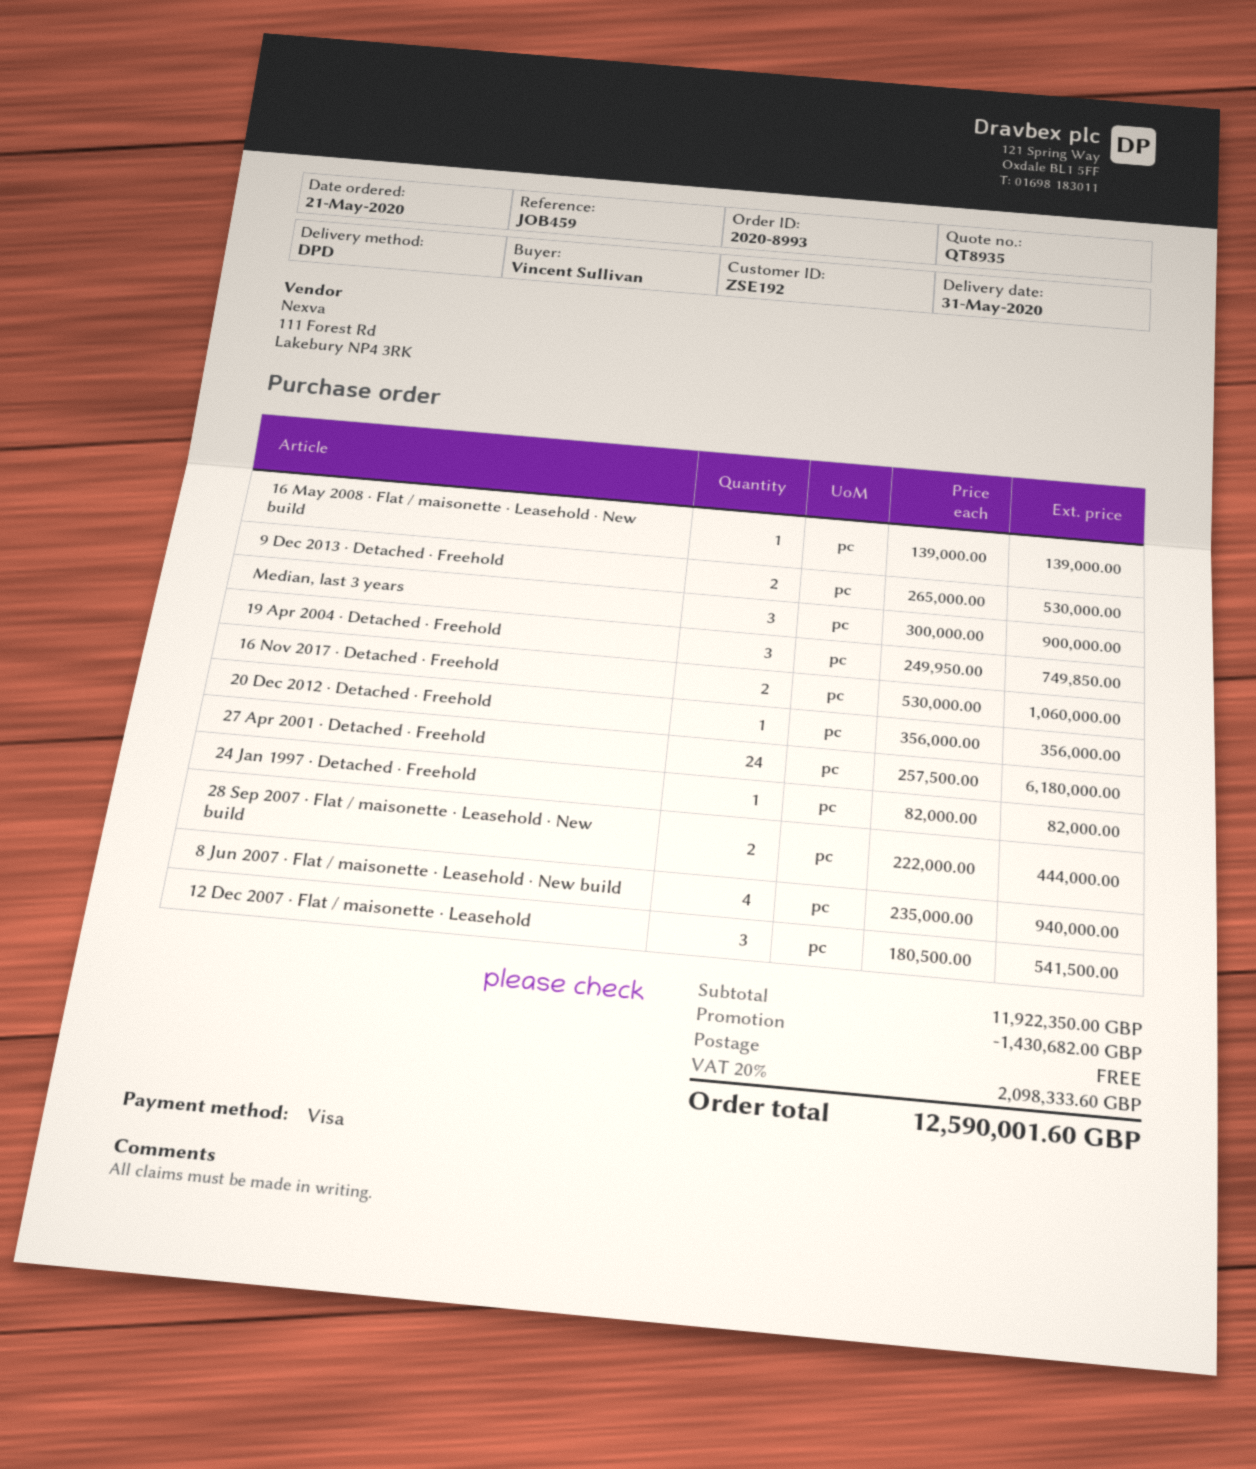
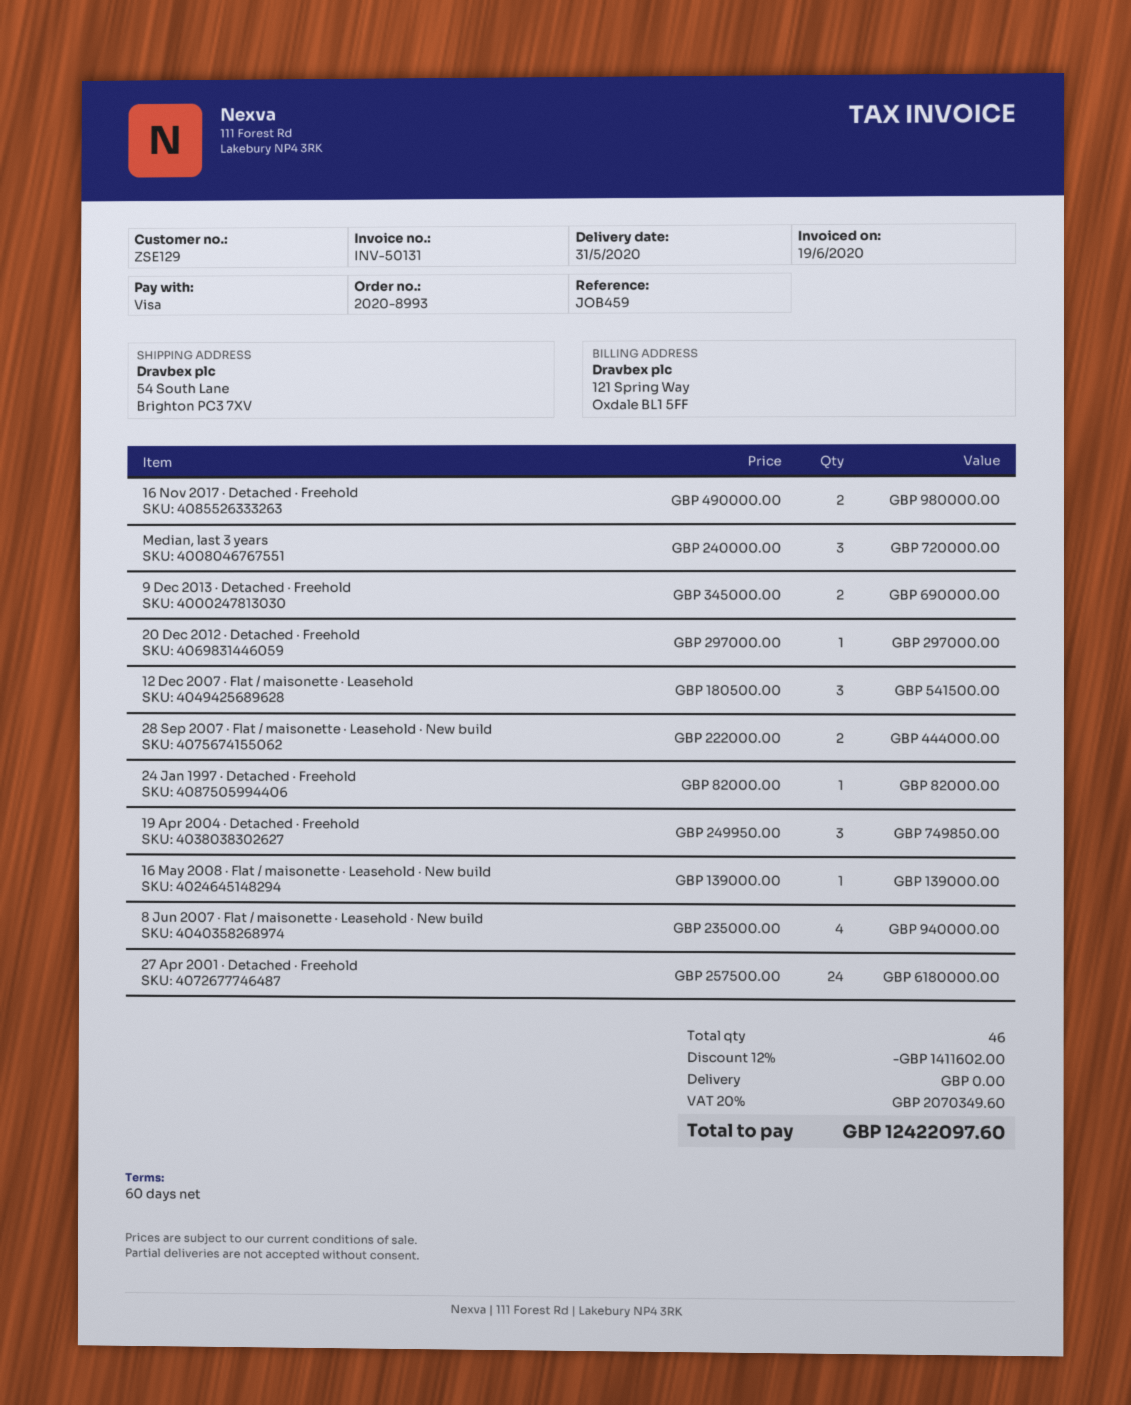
customer number: ZSE192 -> ZSE129
9 Dec 2013 · Detached · Freehold: 2 x 265000.00 = 530000.00 -> 2 x 345000.00 = 690000.00
Median, last 3 years: 3 x 300000.00 = 900000.00 -> 3 x 240000.00 = 720000.00
16 Nov 2017 · Detached · Freehold: 2 x 530000.00 = 1060000.00 -> 2 x 490000.00 = 980000.00
20 Dec 2012 · Detached · Freehold: 1 x 356000.00 = 356000.00 -> 1 x 297000.00 = 297000.00
discount: 1430682.00 -> 1411602.00
tax: 20% = 2098333.60 -> 20% = 2070349.60
total: 12590001.60 -> 12422097.60

